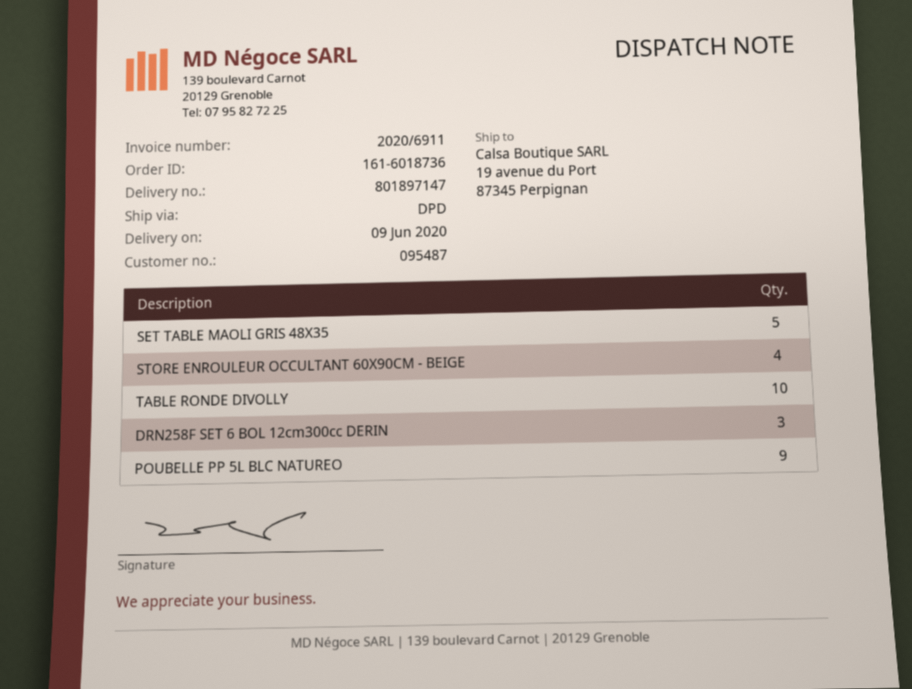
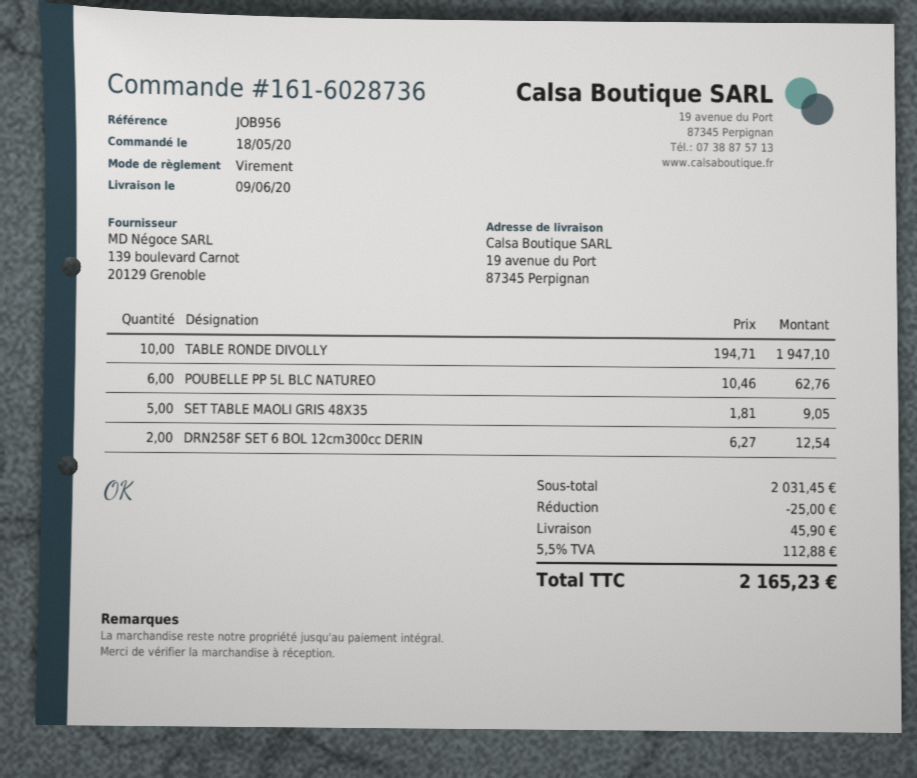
order number: 161-6018736 -> 161-6028736
STORE ENROULEUR OCCULTANT 60X90CM - BEIGE: 4 -> none
DRN258F SET 6 BOL 12cm300cc DERIN: 3 -> 2
POUBELLE PP 5L BLC NATUREO: 9 -> 6

